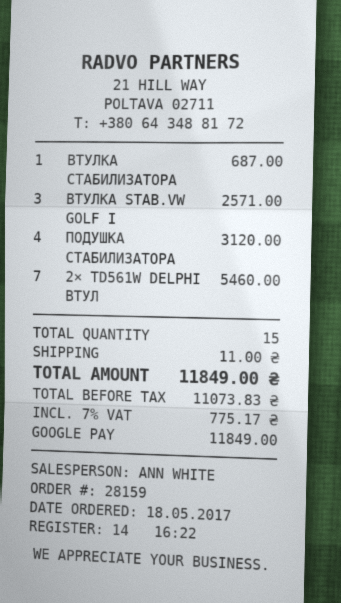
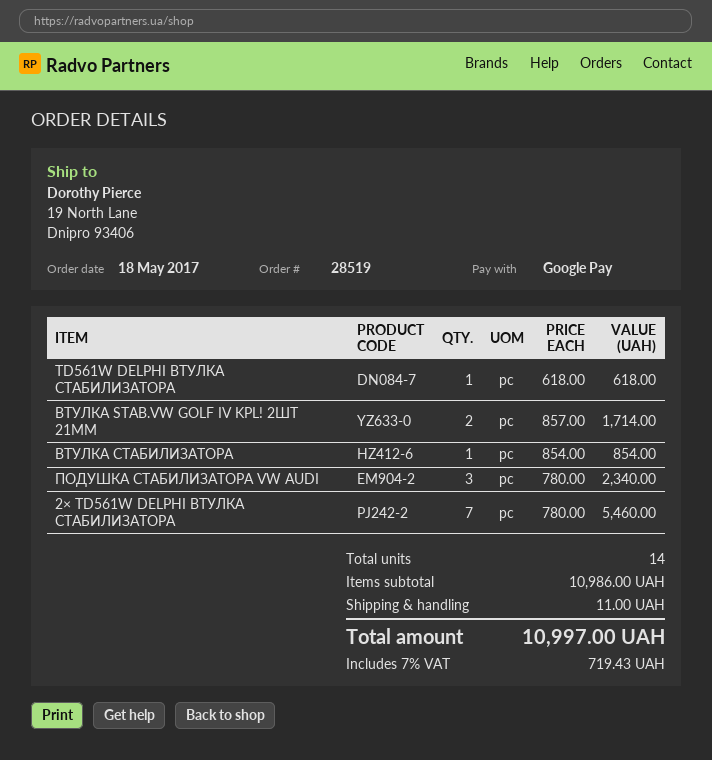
order number: 28159 -> 28519
ВТУЛКА СТАБИЛИЗАТОРА: 1 for 687.00 -> 1 for 854.00
ВТУЛКА STAB.VW GOLF I: 3 for 2571.00 -> 2 for 1714.00
ПОДУШКА СТАБИЛИЗАТОРА: 4 for 3120.00 -> 3 for 2340.00
TD561W DELPHI ВТУЛКА СТАБИЛИЗАТОРА: none -> 1 for 618.00
total quantity: 15 -> 14
tax: 7% = 775.17 -> 7% = 719.43
total: 11849.00 -> 10997.00

